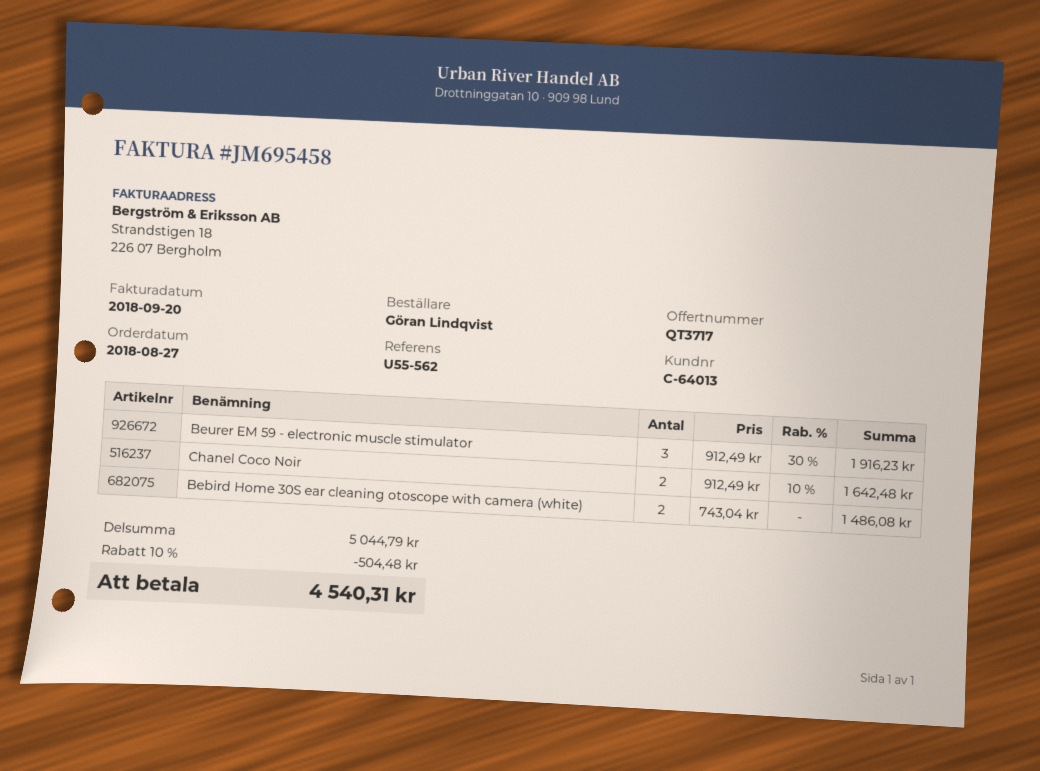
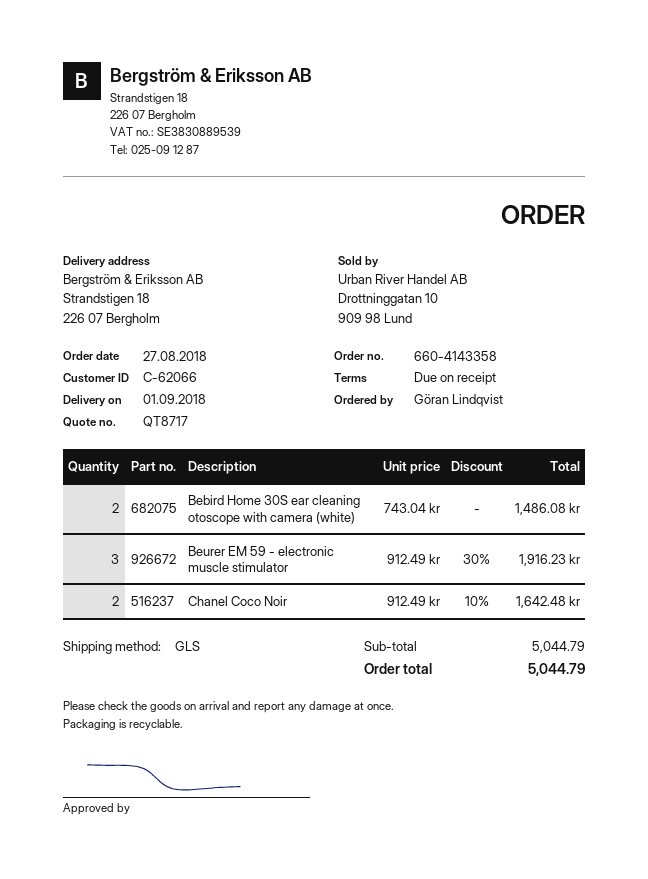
quote number: QT3717 -> QT8717
customer number: C-64013 -> C-62066
discount: 10% = 504.48 -> none
total: 4540.31 -> 5044.79

